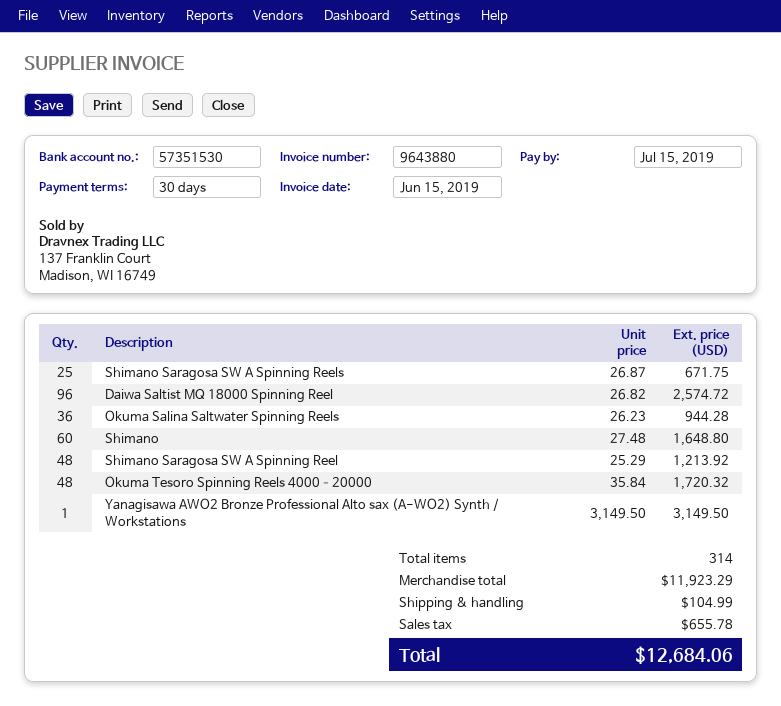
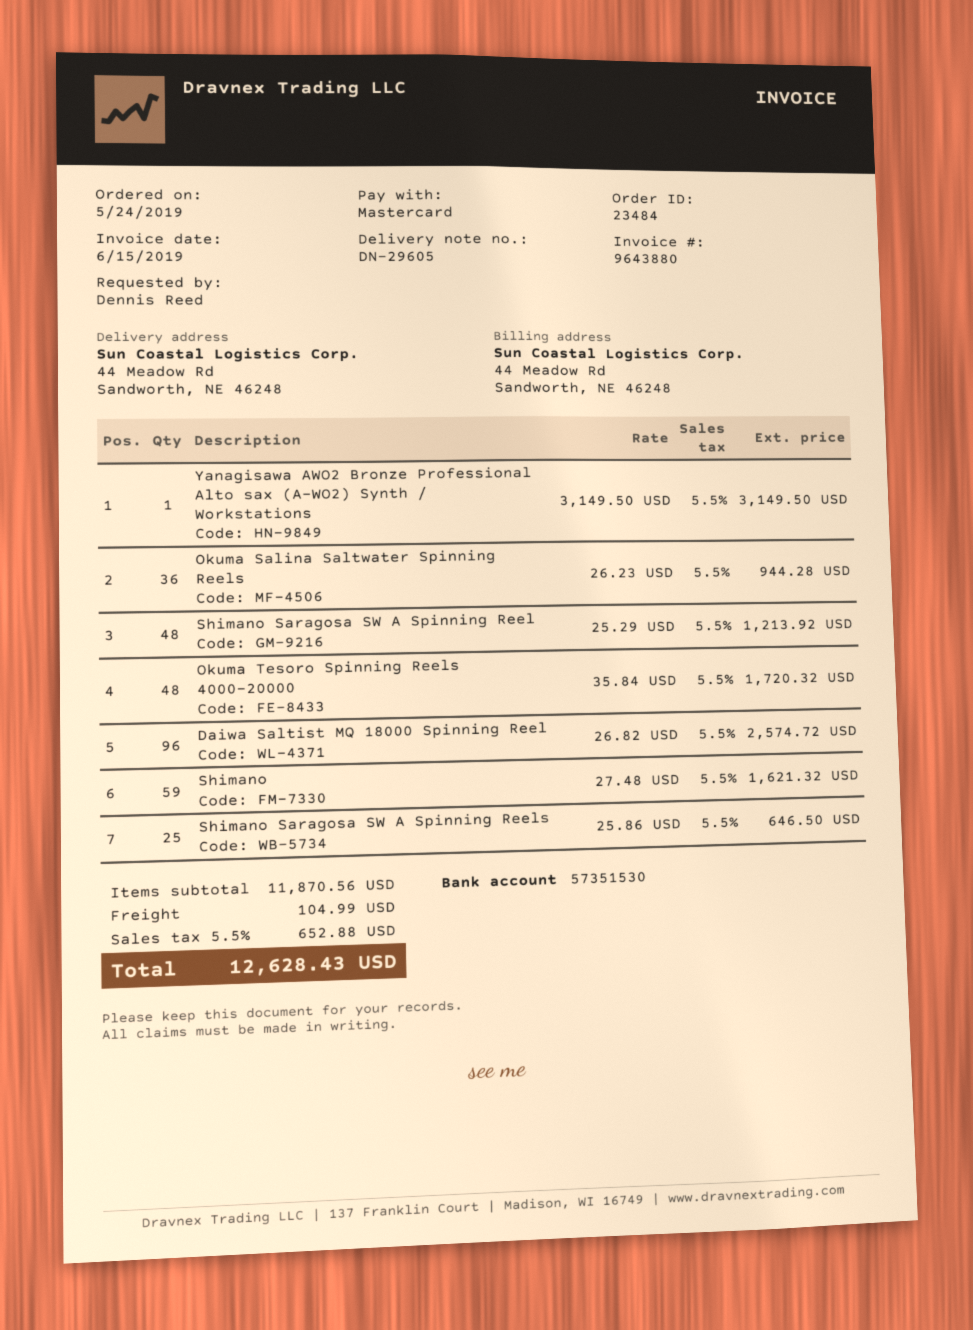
Shimano Saragosa SW A Spinning Reels: 25 x 26.87 = 671.75 -> 25 x 25.86 = 646.50
Shimano: 60 x 27.48 = 1648.80 -> 59 x 27.48 = 1621.32
subtotal: 11923.29 -> 11870.56
tax: 655.78 -> 652.88
total: 12684.06 -> 12628.43

